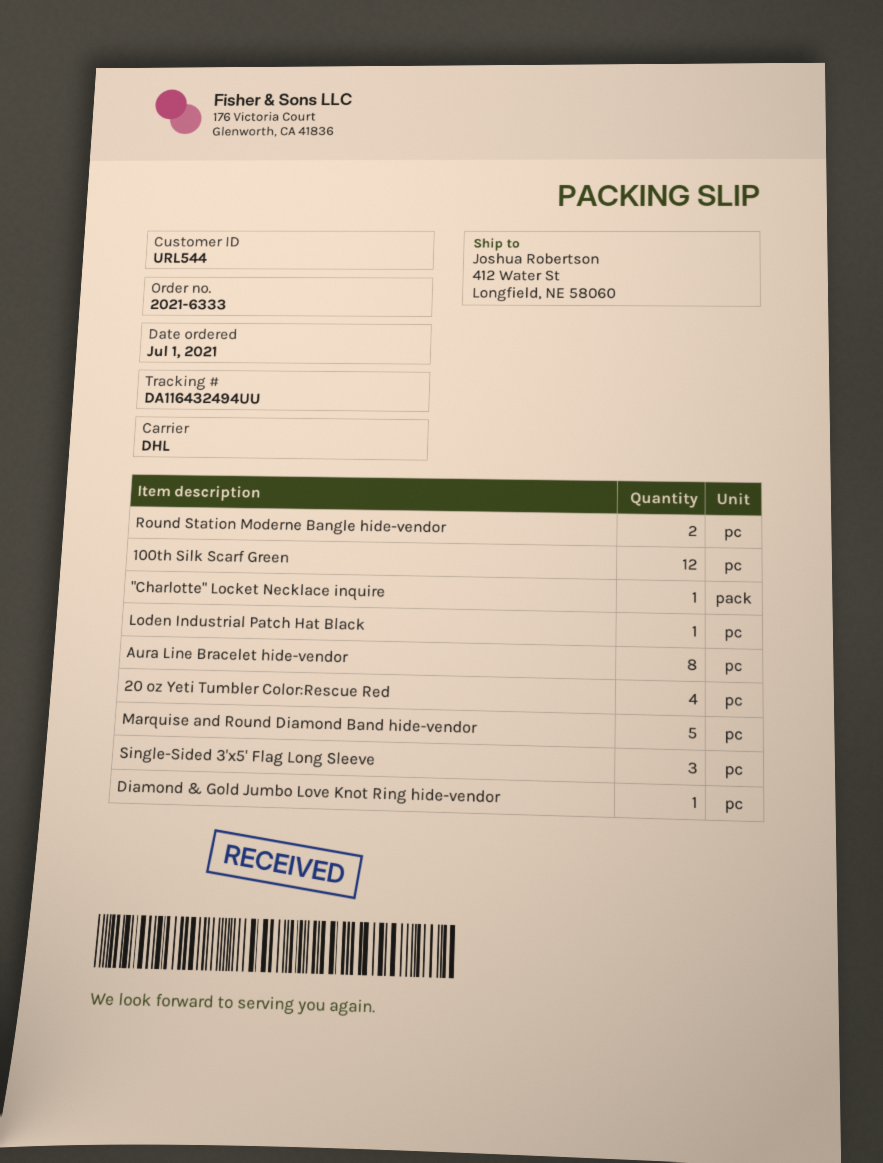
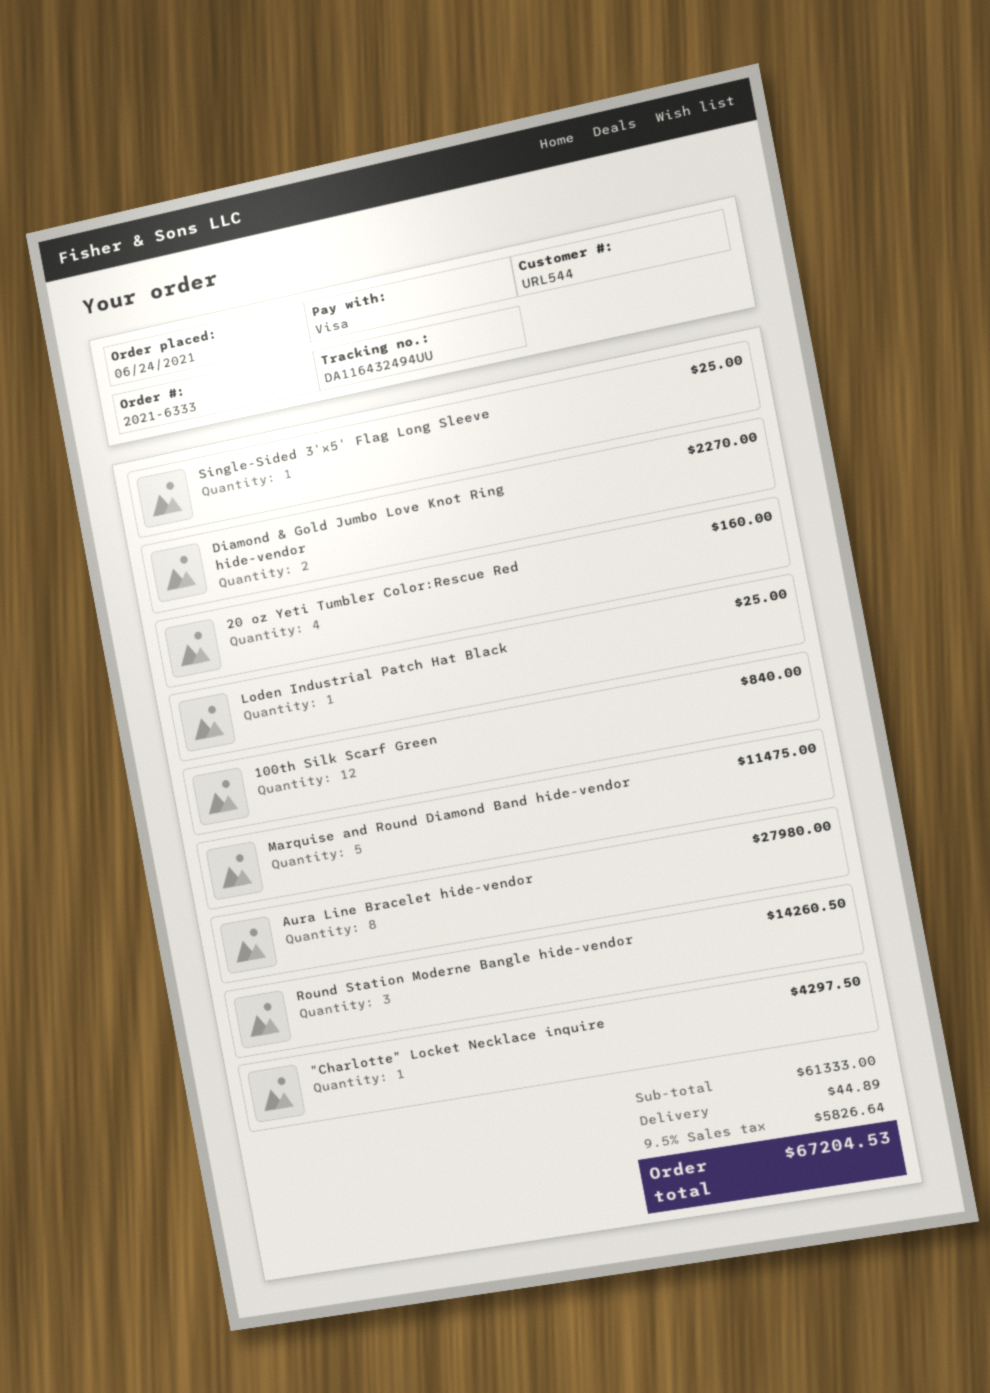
order date: 2021-07-01 -> 2021-06-24
Round Station Moderne Bangle hide-vendor: 2 -> 3
Single-Sided 3'x5' Flag Long Sleeve: 3 -> 1
Diamond & Gold Jumbo Love Knot Ring hide-vendor: 1 -> 2

